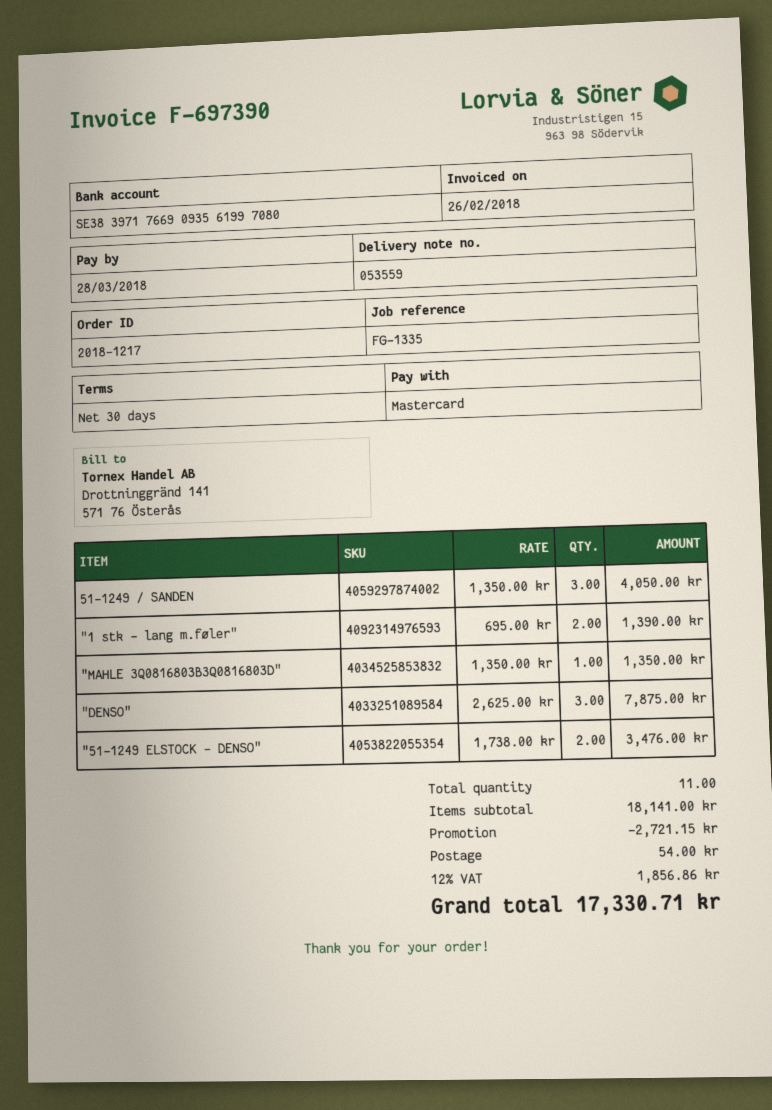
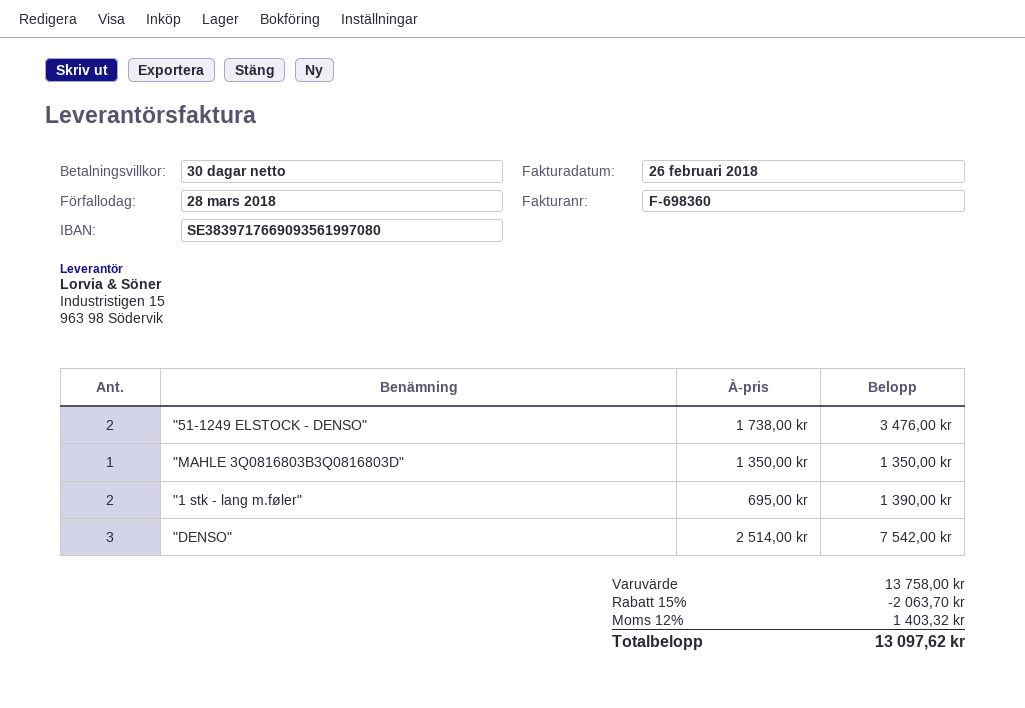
invoice number: F-697390 -> F-698360
51-1249 / SANDEN: 3 x 1350.00 = 4050.00 -> none
"DENSO": 3 x 2625.00 = 7875.00 -> 3 x 2514.00 = 7542.00
subtotal: 18141.00 -> 13758.00
discount: 2721.15 -> 2063.70
shipping: 54.00 -> none
tax: 12% = 1856.86 -> 12% = 1403.32
total: 17330.71 -> 13097.62

